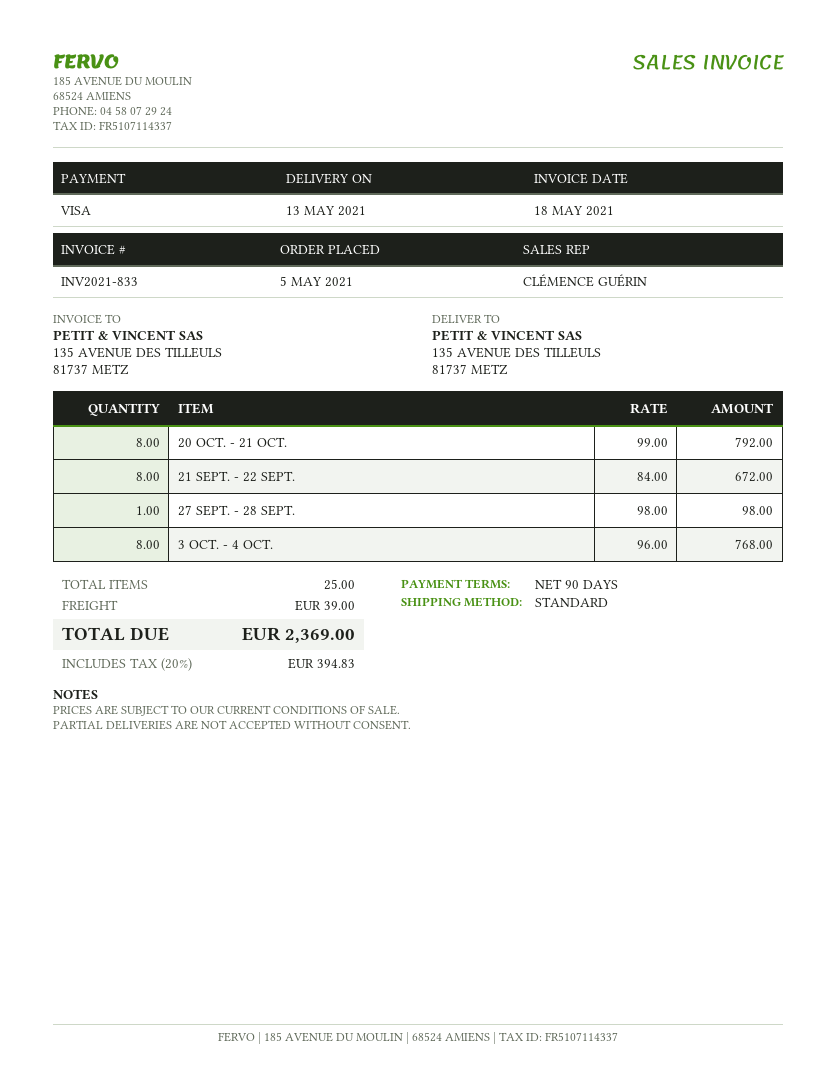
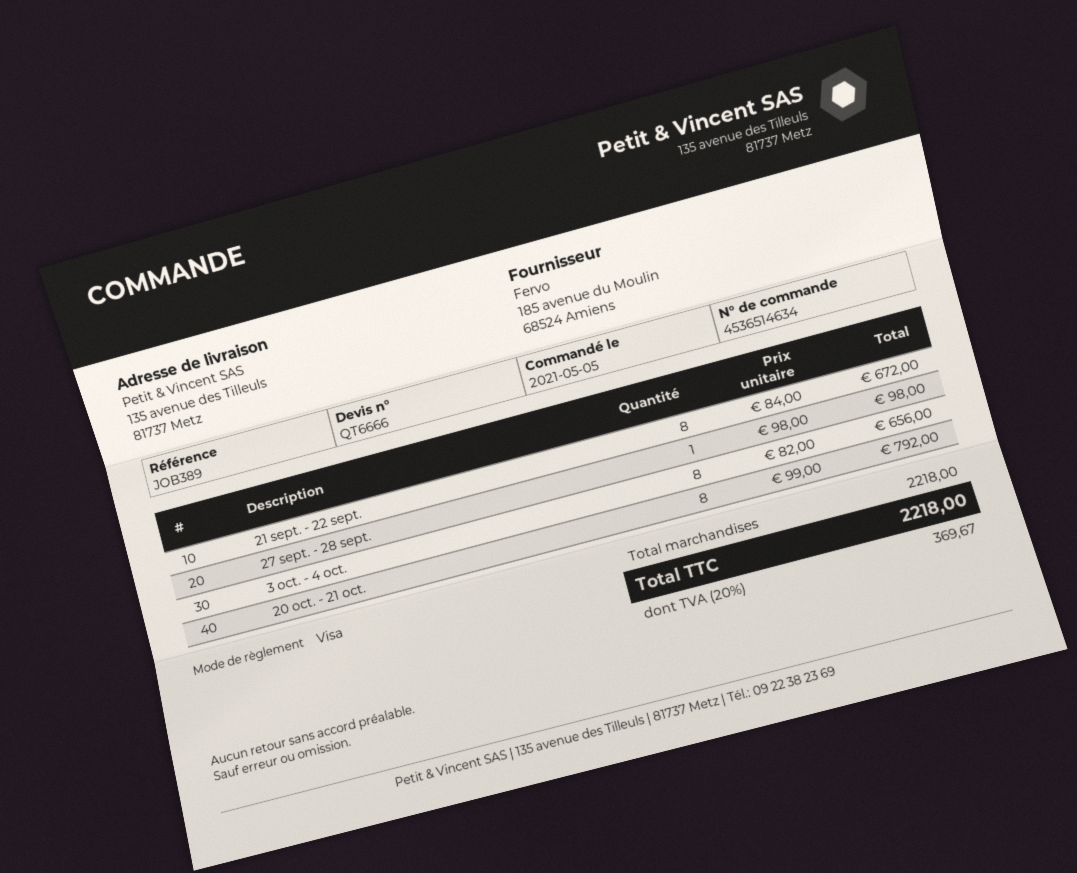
3 OCT. - 4 OCT.: 8 x 96.00 = 768.00 -> 8 x 82.00 = 656.00
shipping: 39.00 -> none
tax: 20% = 394.83 -> 20% = 369.67
total: 2369.00 -> 2218.00

